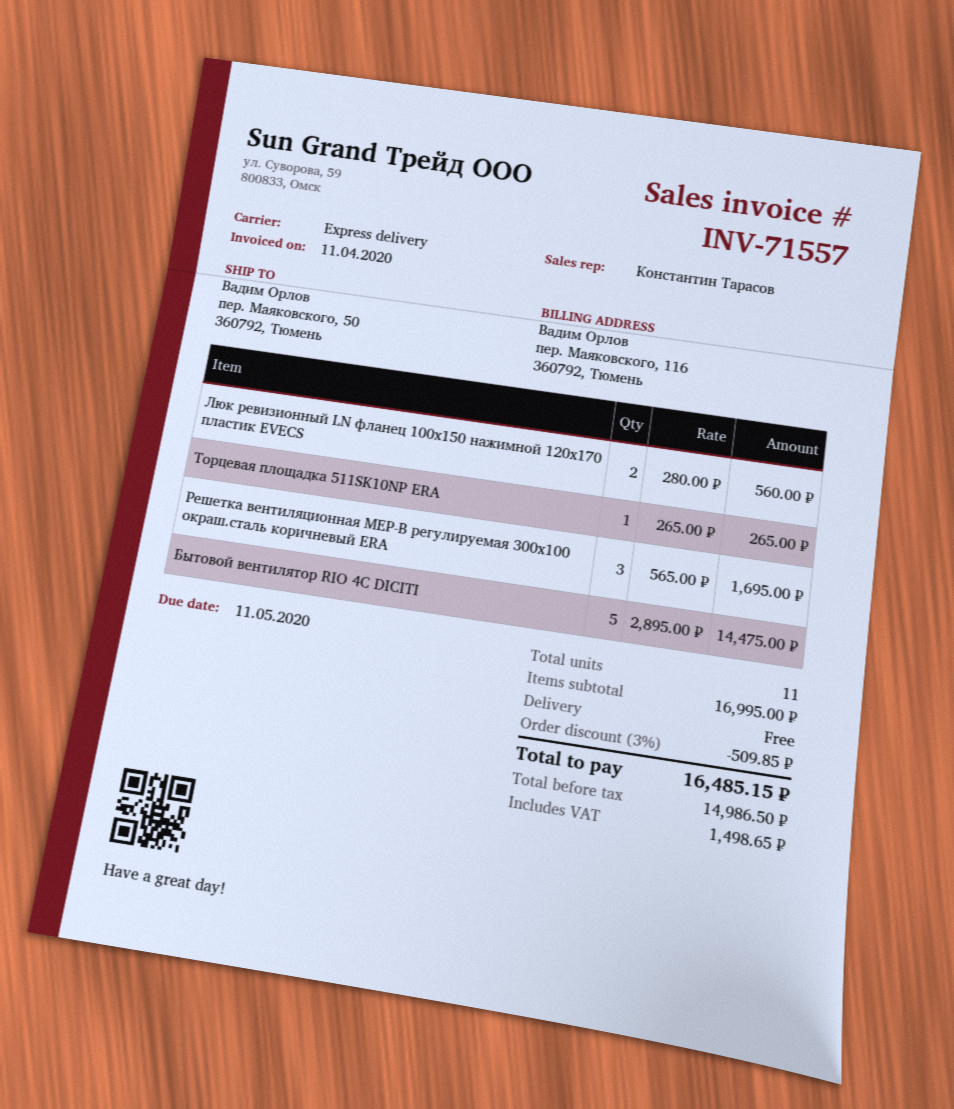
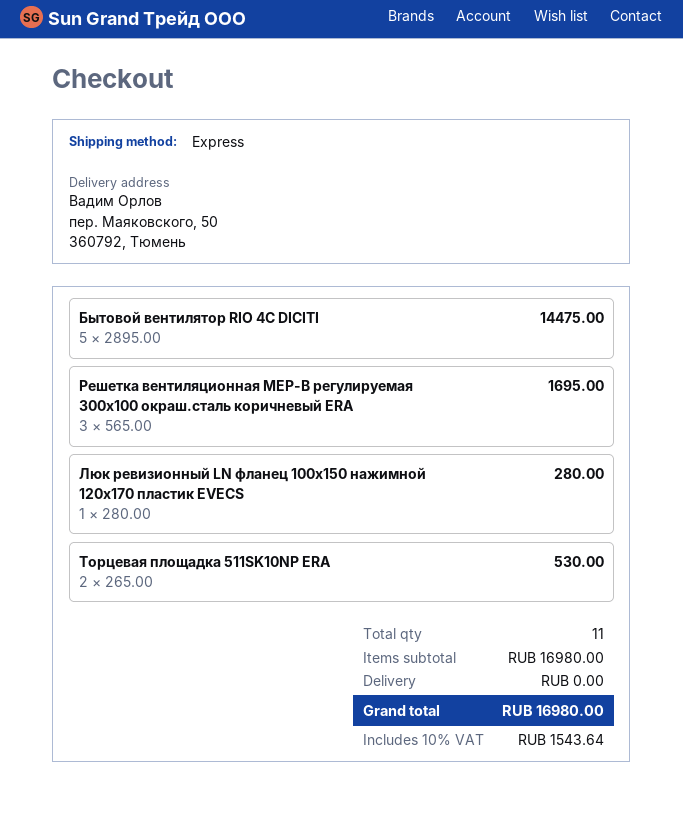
Люк ревизионный LN фланец 100х150 нажимной 120х170 пластик EVECS: 2 x 280.00 = 560.00 -> 1 x 280.00 = 280.00
Торцевая площадка 511SK10NP ERA: 1 x 265.00 = 265.00 -> 2 x 265.00 = 530.00
subtotal: 16995.00 -> 16980.00
discount: 3% = 509.85 -> none
tax: 1498.65 -> 1543.64
total: 16485.15 -> 16980.00

